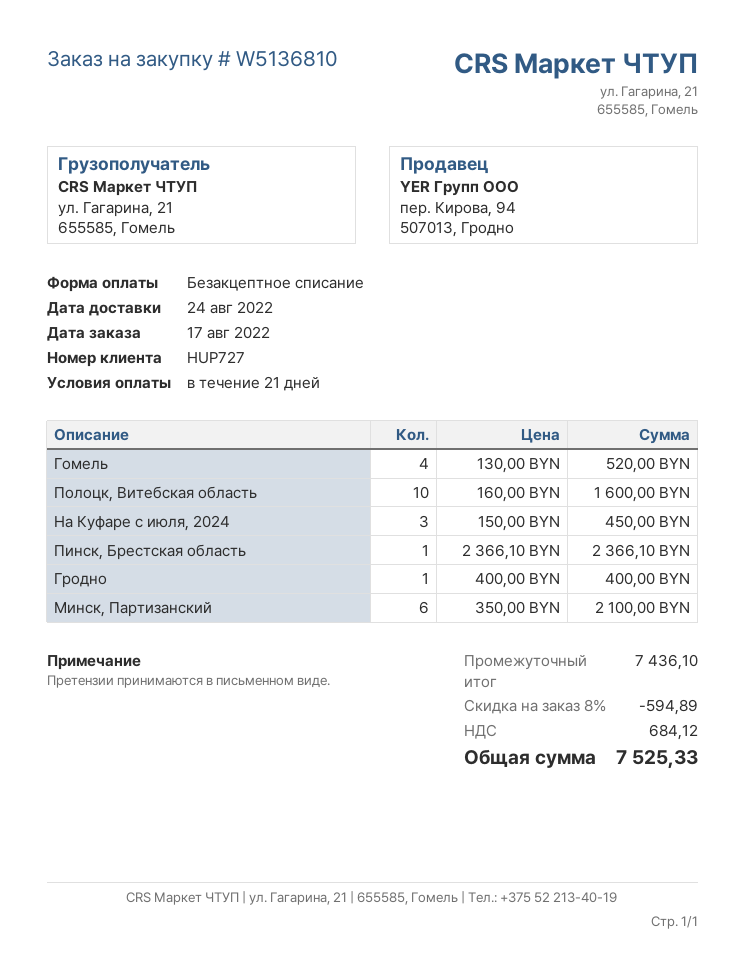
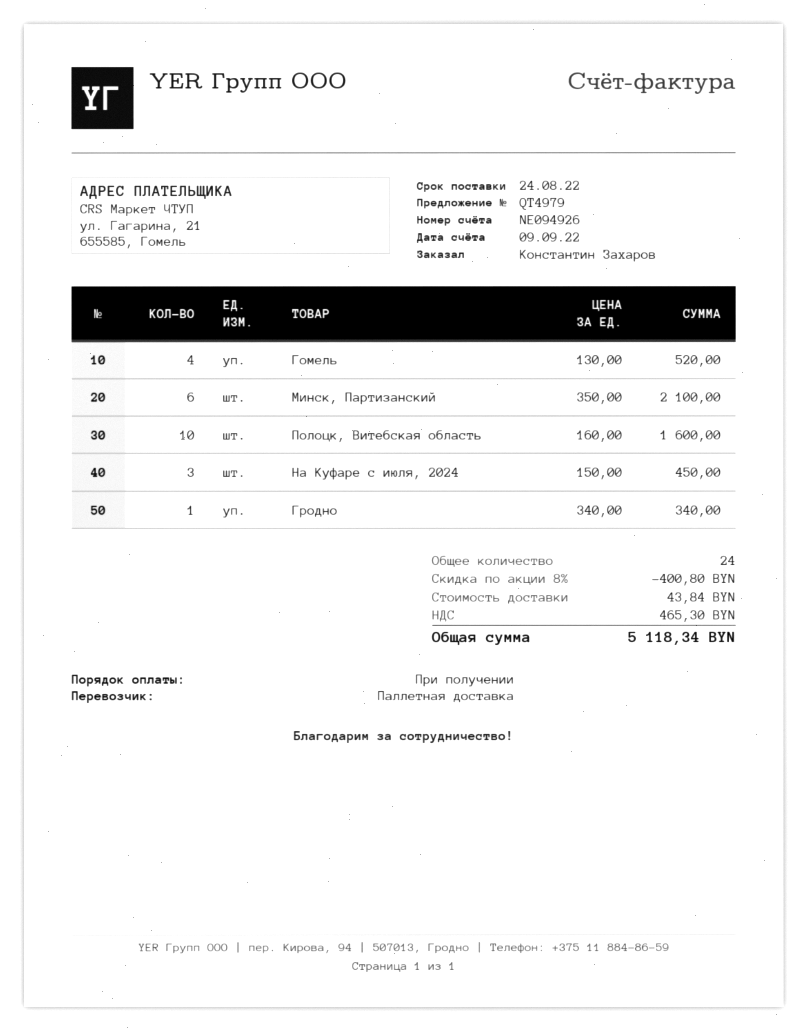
payment terms: 21 days -> on receipt
Пинск, Брестская область: 1 x 2366.10 = 2366.10 -> none
Гродно: 1 x 400.00 = 400.00 -> 1 x 340.00 = 340.00
discount: 8% = 594.89 -> 8% = 400.80
shipping: none -> 43.84
tax: 684.12 -> 465.30
total: 7525.33 -> 5118.34

